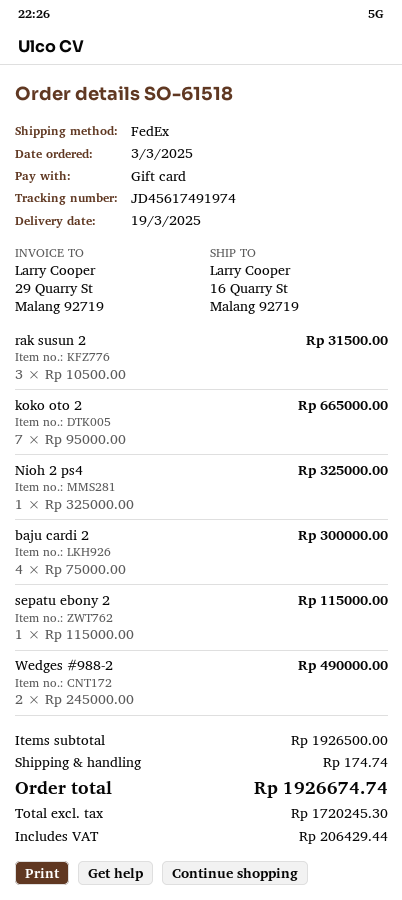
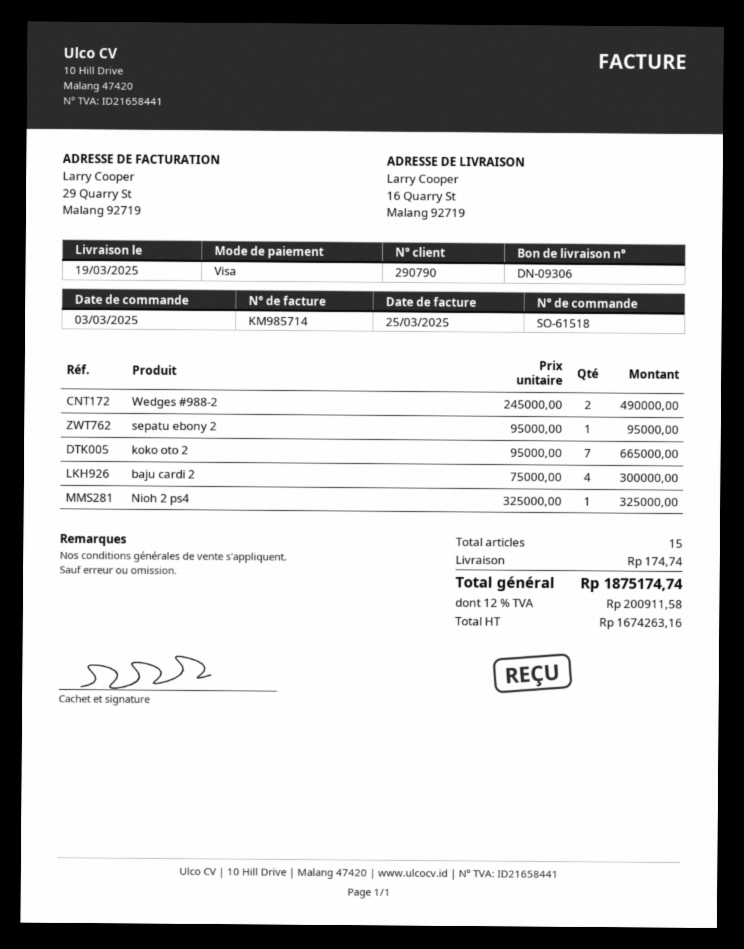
payment method: gift card -> Visa
rak susun 2: 3 x 10500.00 = 31500.00 -> none
sepatu ebony 2: 1 x 115000.00 = 115000.00 -> 1 x 95000.00 = 95000.00
net: 1720245.30 -> 1674263.16
tax: 206429.44 -> 200911.58
total: 1926674.74 -> 1875174.74

